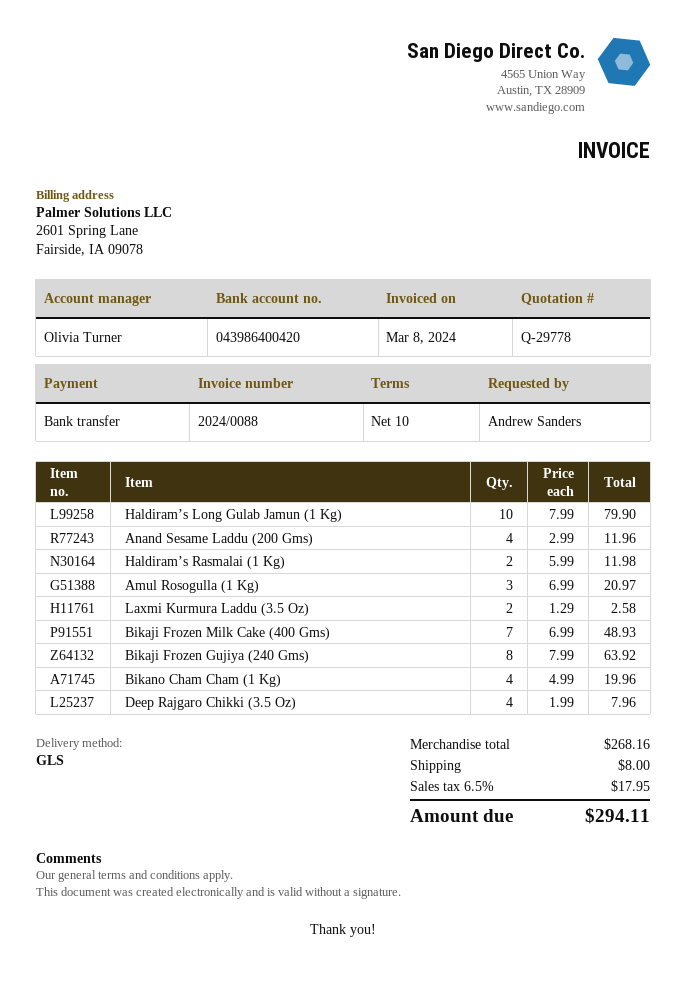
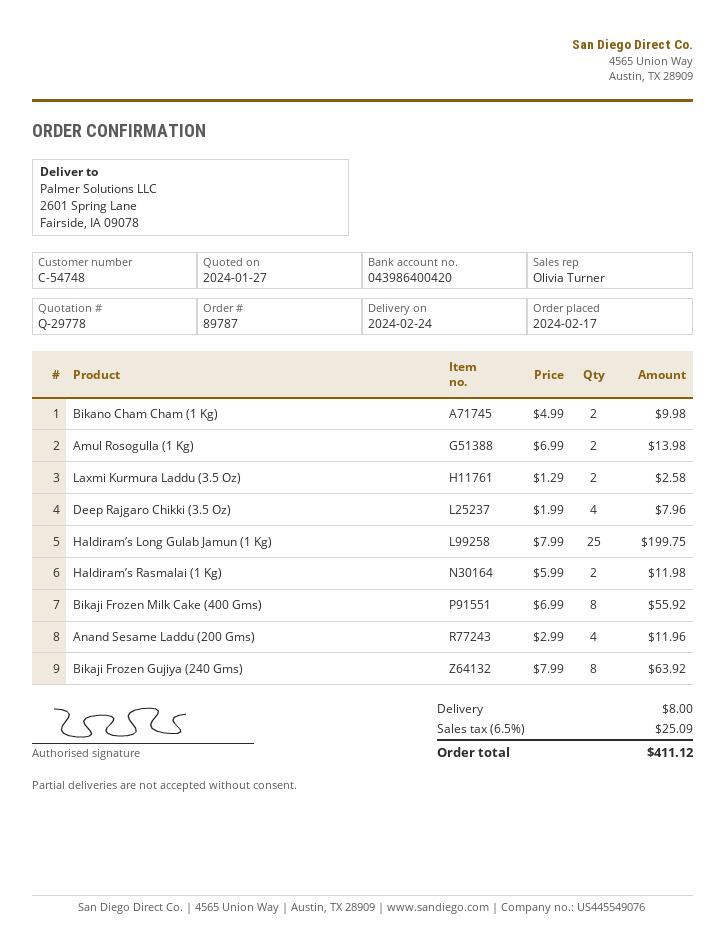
Haldiram’s Long Gulab Jamun (1 Kg): 10 x 7.99 = 79.90 -> 25 x 7.99 = 199.75
Amul Rosogulla (1 Kg): 3 x 6.99 = 20.97 -> 2 x 6.99 = 13.98
Bikaji Frozen Milk Cake (400 Gms): 7 x 6.99 = 48.93 -> 8 x 6.99 = 55.92
Bikano Cham Cham (1 Kg): 4 x 4.99 = 19.96 -> 2 x 4.99 = 9.98
tax: 6.5% = 17.95 -> 6.5% = 25.09
total: 294.11 -> 411.12

